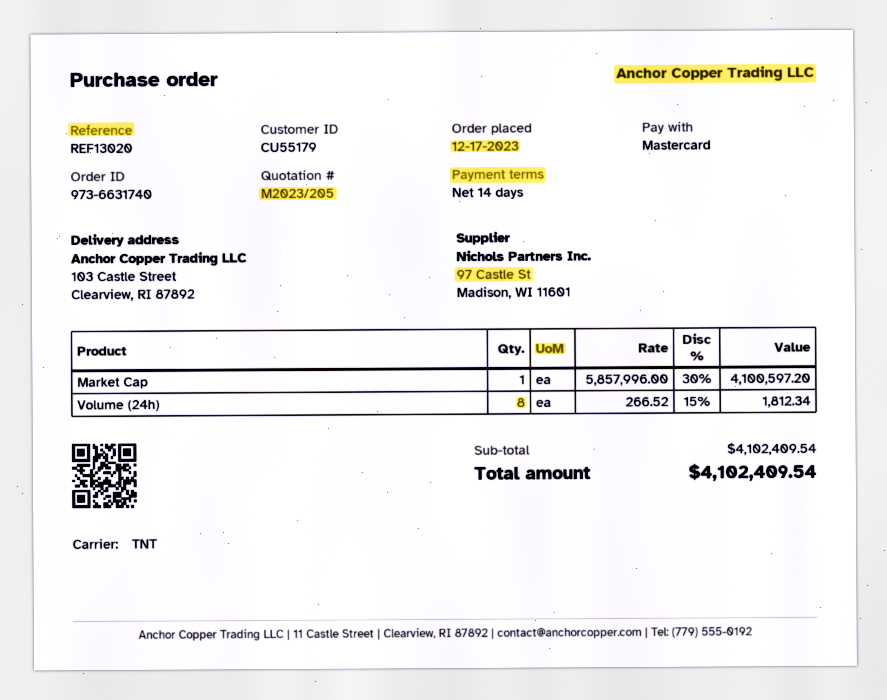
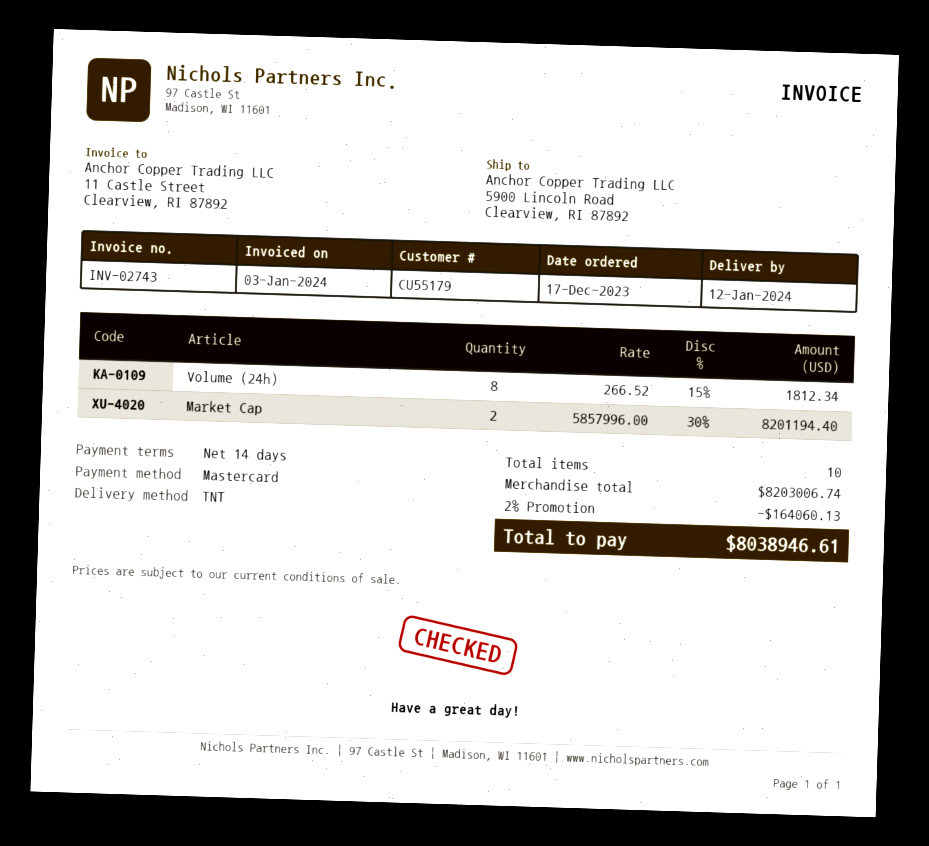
ship to: 103 Castle Street, Clearview, RI 87892 -> 5900 Lincoln Road, Clearview, RI 87892
Market Cap: 1 x 5857996.00 - 30% = 4100597.20 -> 2 x 5857996.00 - 30% = 8201194.40
subtotal: 4102409.54 -> 8203006.74
discount: none -> 2% = 164060.13
total: 4102409.54 -> 8038946.61

